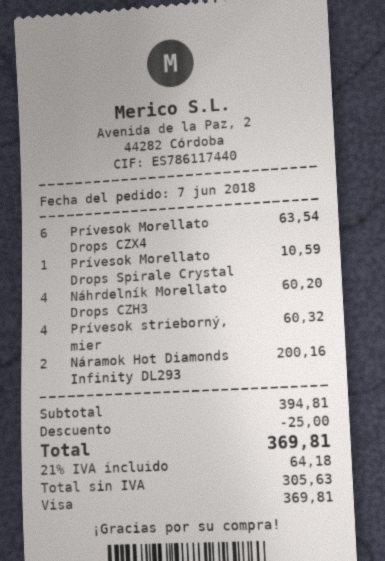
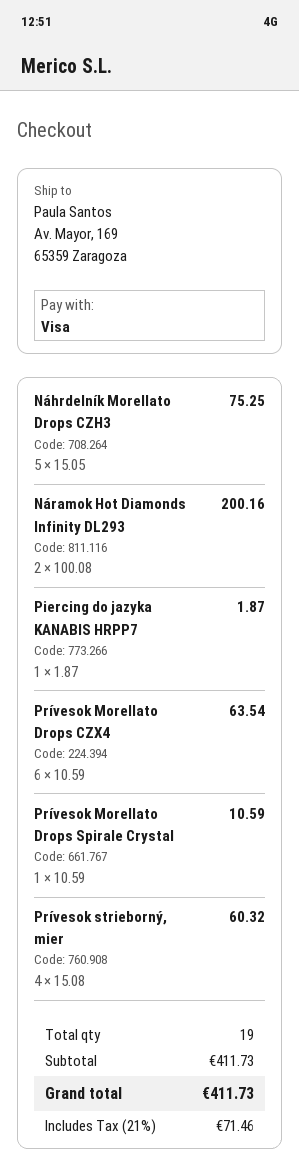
Náhrdelník Morellato Drops CZH3: 4 for 60.20 -> 5 for 75.25
Piercing do jazyka KANABIS HRPP7: none -> 1 for 1.87
subtotal: 394.81 -> 411.73
discount: 25.00 -> none
tax: 21% = 64.18 -> 21% = 71.46
total: 369.81 -> 411.73

